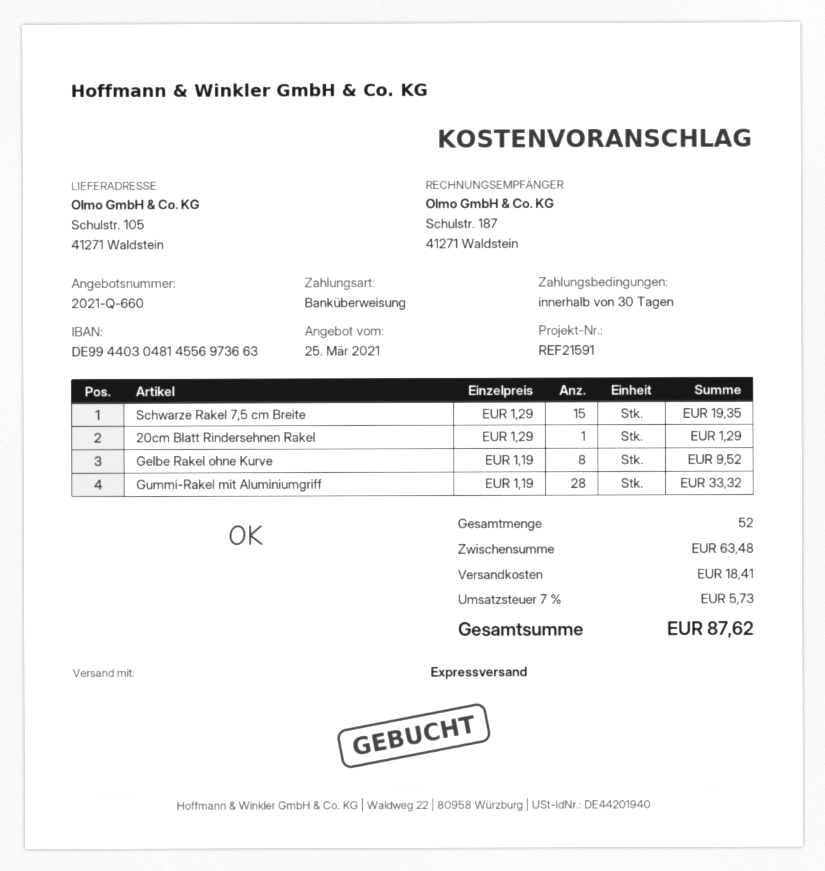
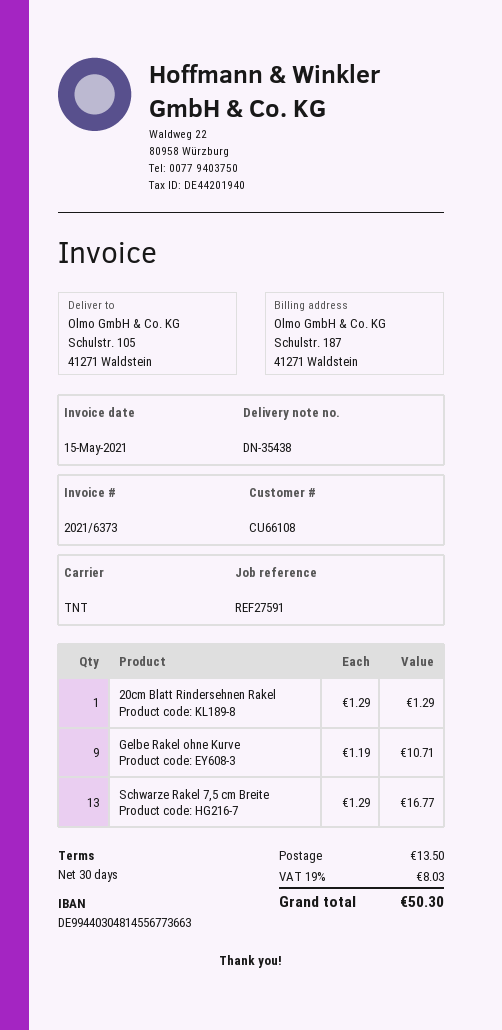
reference: REF21591 -> REF27591
bank account: DE99440304814556973663 -> DE99440304814556773663
shipping method: express -> TNT
Schwarze Rakel 7,5 cm Breite: 15 x 1.29 = 19.35 -> 13 x 1.29 = 16.77
Gelbe Rakel ohne Kurve: 8 x 1.19 = 9.52 -> 9 x 1.19 = 10.71
Gummi-Rakel mit Aluminiumgriff: 28 x 1.19 = 33.32 -> none
shipping: 18.41 -> 13.50
tax: 7% = 5.73 -> 19% = 8.03
total: 87.62 -> 50.30

